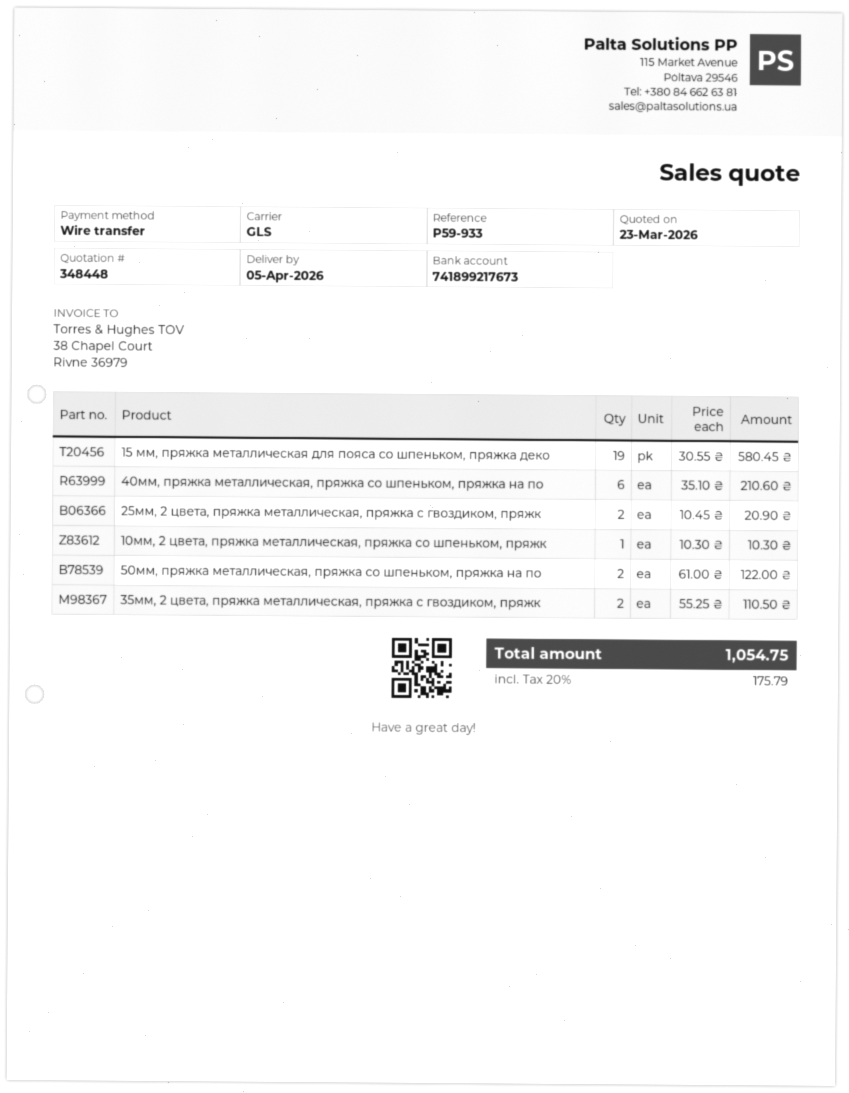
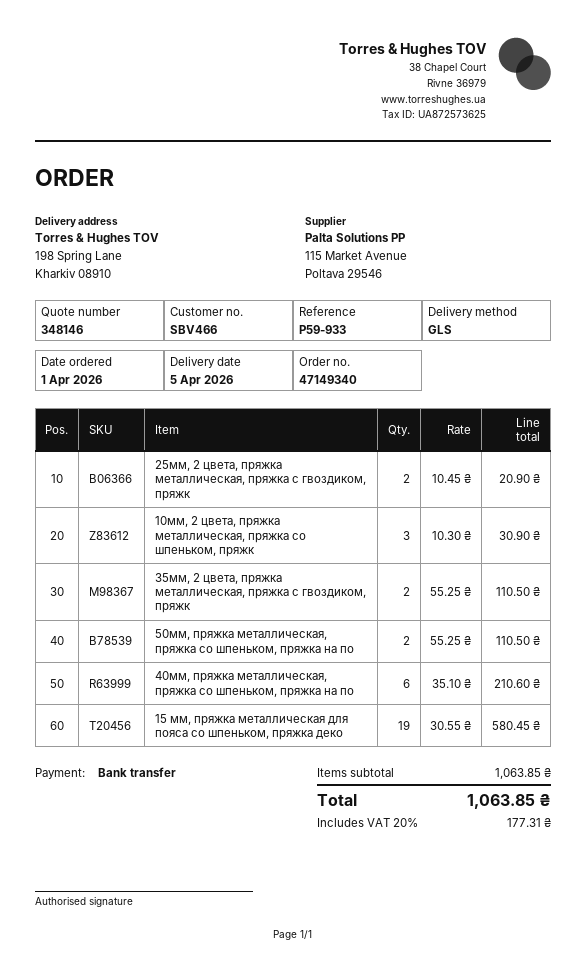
quote number: 348448 -> 348146
10мм, 2 цвета, пряжка металлическая, пряжка со шпеньком, пряжк: 1 x 10.30 = 10.30 -> 3 x 10.30 = 30.90
50мм, пряжка металлическая, пряжка со шпеньком, пряжка на по: 2 x 61.00 = 122.00 -> 2 x 55.25 = 110.50
tax: 20% = 175.79 -> 20% = 177.31
total: 1054.75 -> 1063.85

